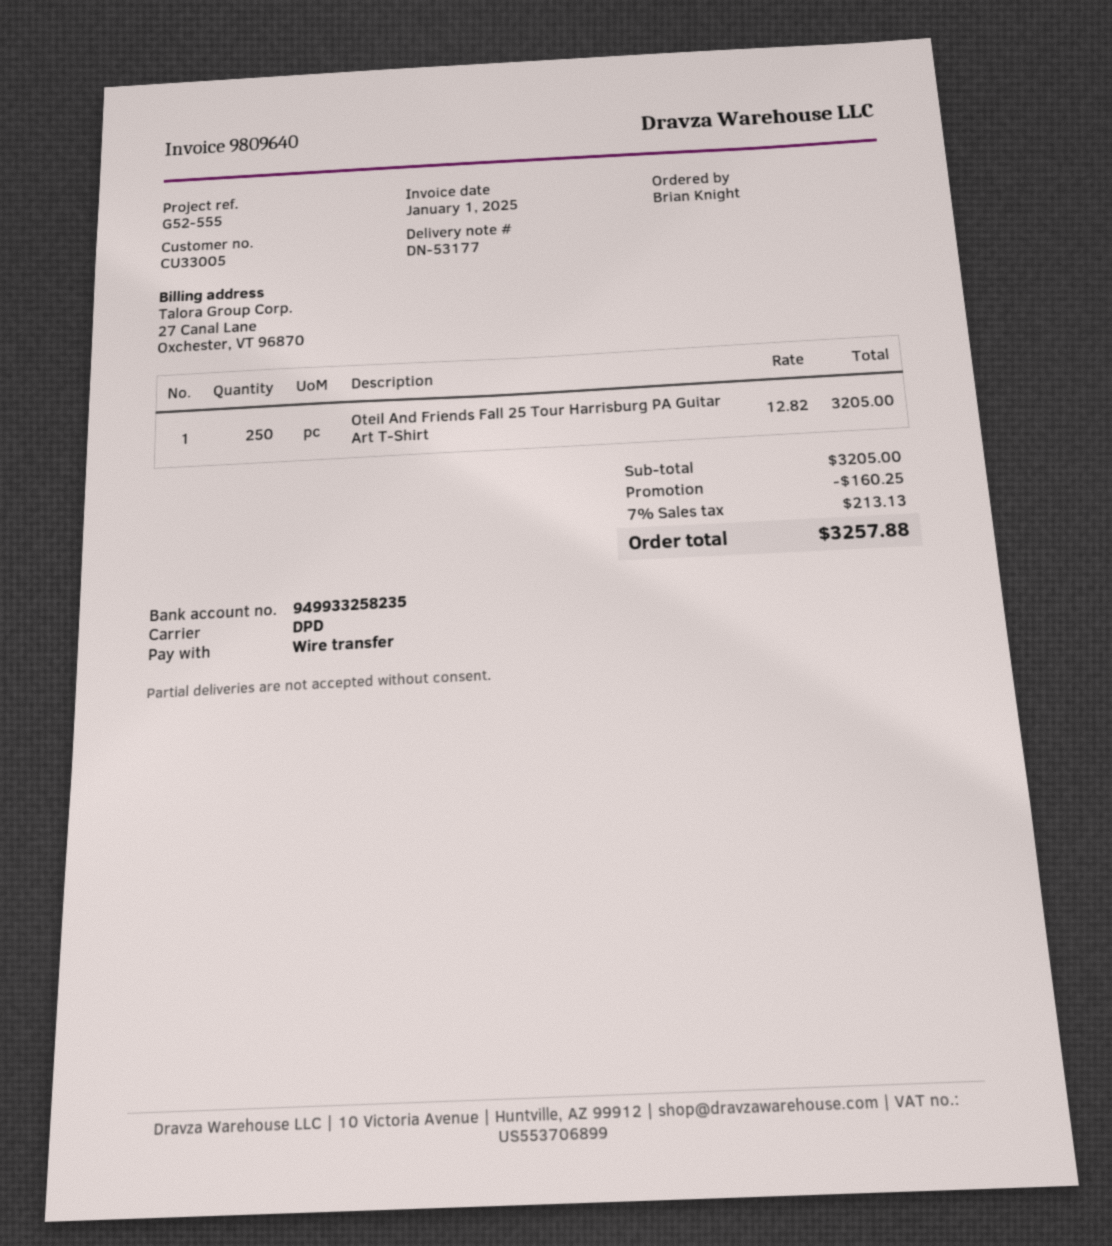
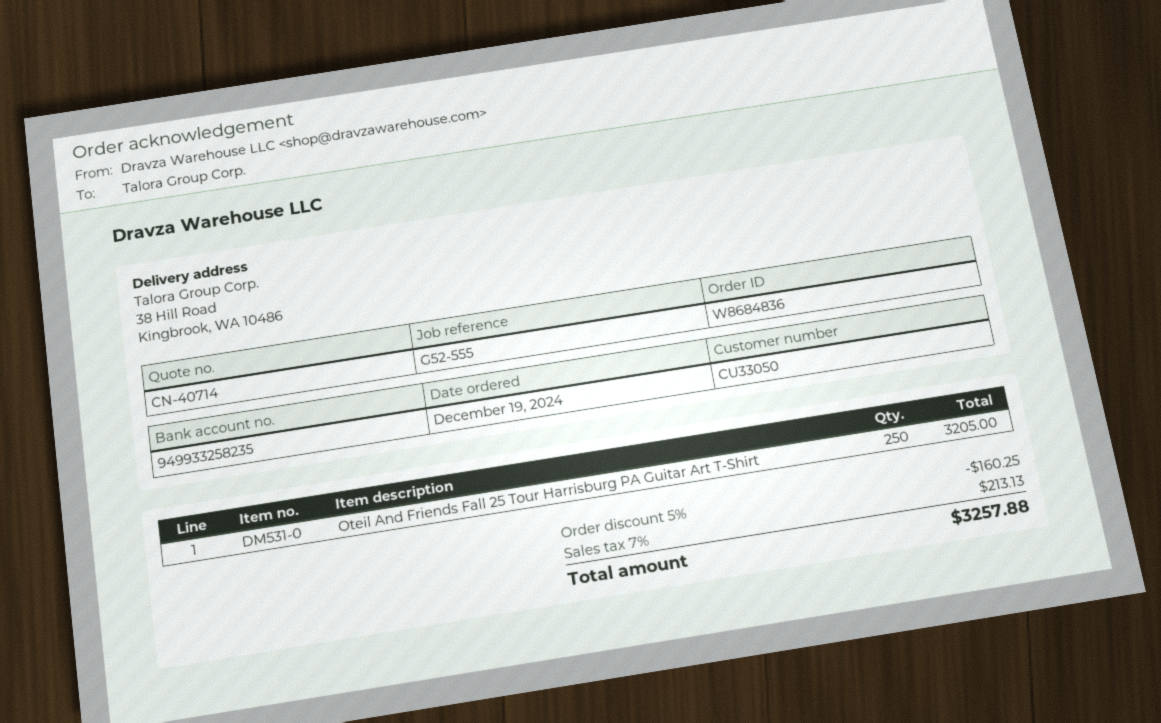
customer number: CU33005 -> CU33050

